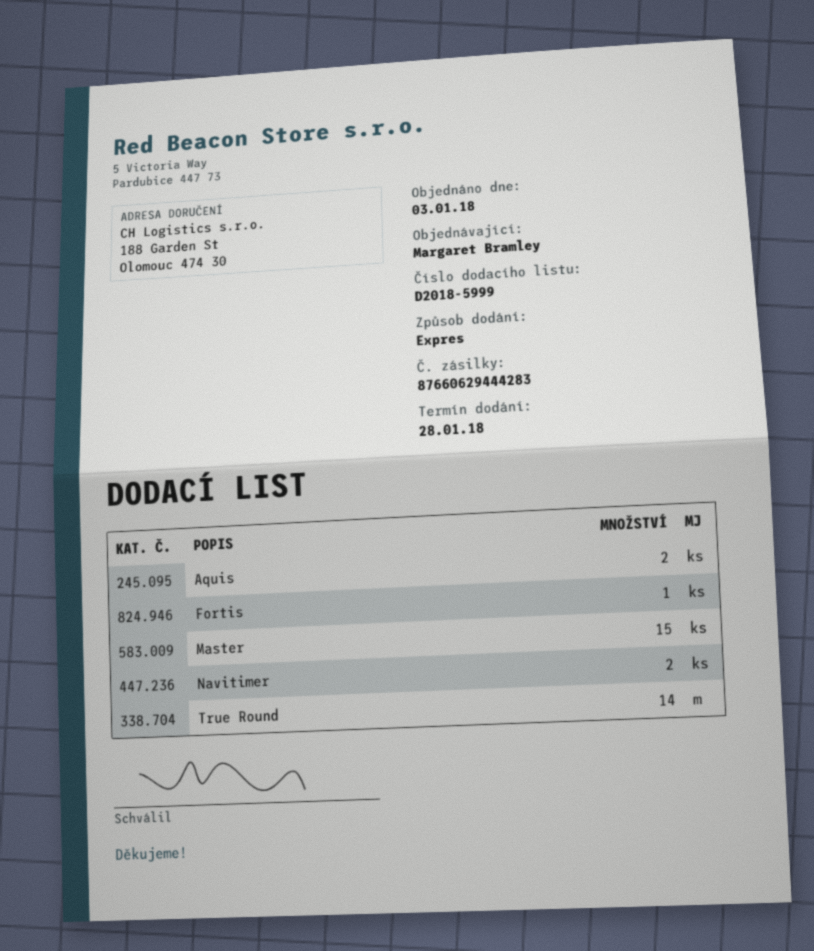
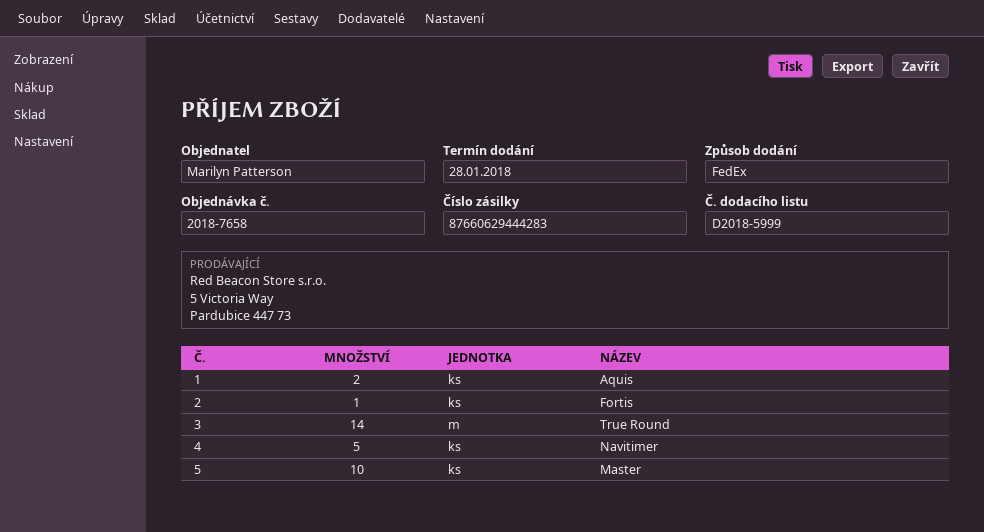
ordered by: Margaret Bramley -> Marilyn Patterson
shipping method: express -> FedEx
Master: 15 -> 10
Navitimer: 2 -> 5

